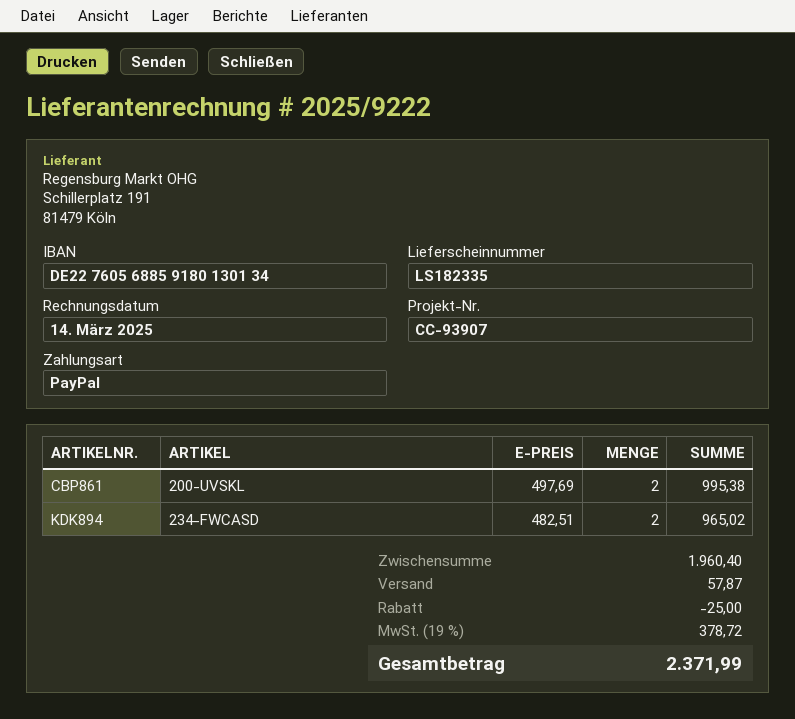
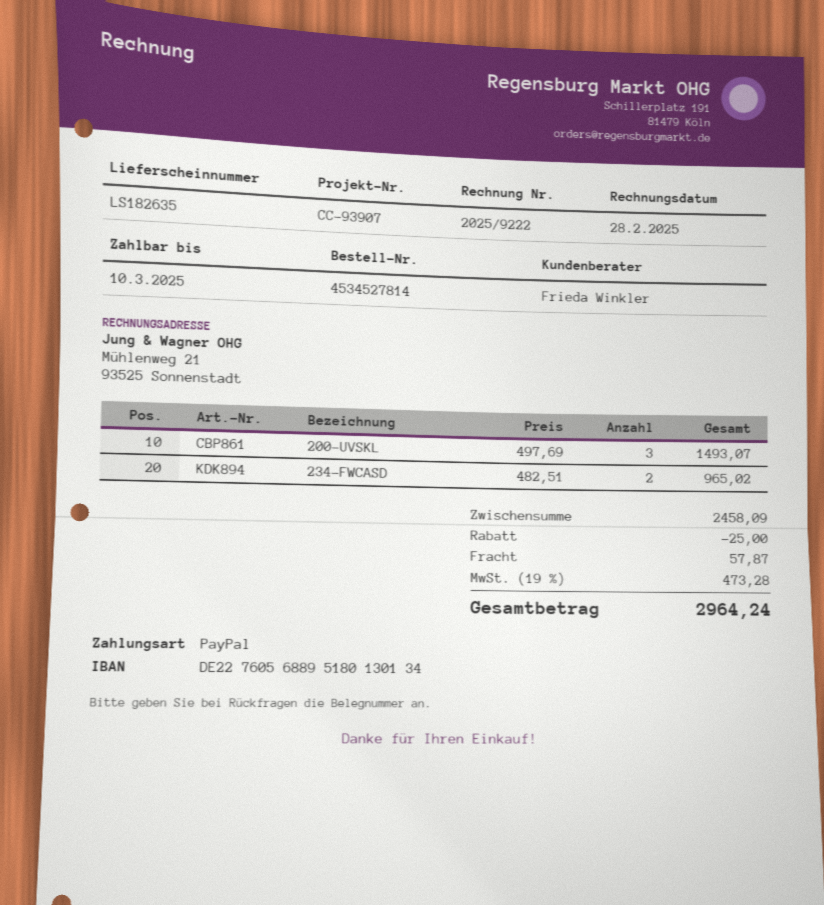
delivery note number: LS182335 -> LS182635
invoice date: 2025-03-14 -> 2025-02-28
bank account: DE22760568859180130134 -> DE22760568895180130134
200-UVSKL: 2 x 497.69 = 995.38 -> 3 x 497.69 = 1493.07
subtotal: 1960.40 -> 2458.09
tax: 19% = 378.72 -> 19% = 473.28
total: 2371.99 -> 2964.24

